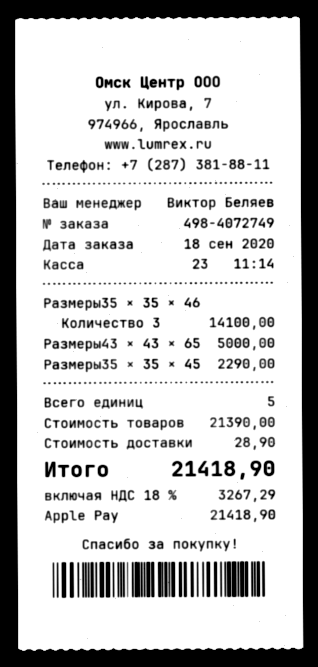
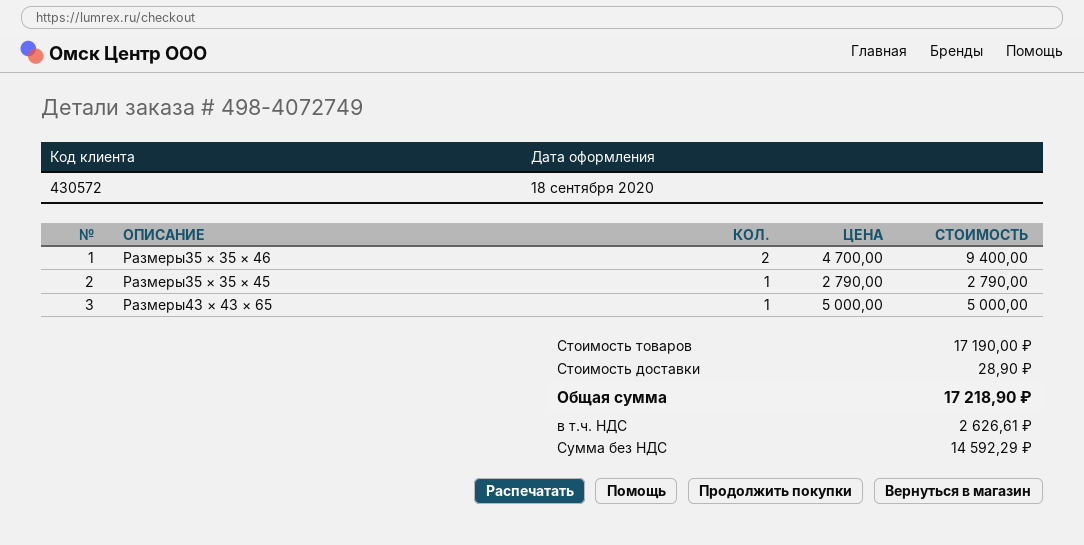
Размеры35 × 35 × 46: 3 for 14100.00 -> 2 for 9400.00
Размеры35 × 35 × 45: 1 for 2290.00 -> 1 for 2790.00
subtotal: 21390.00 -> 17190.00
tax: 3267.29 -> 2626.61
total: 21418.90 -> 17218.90

